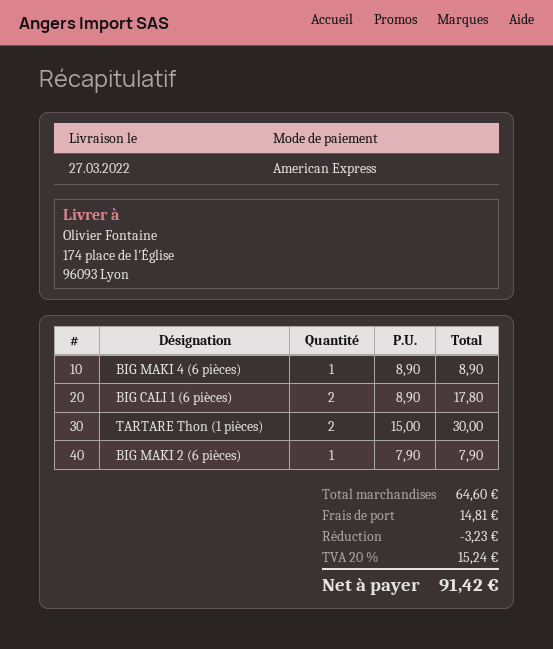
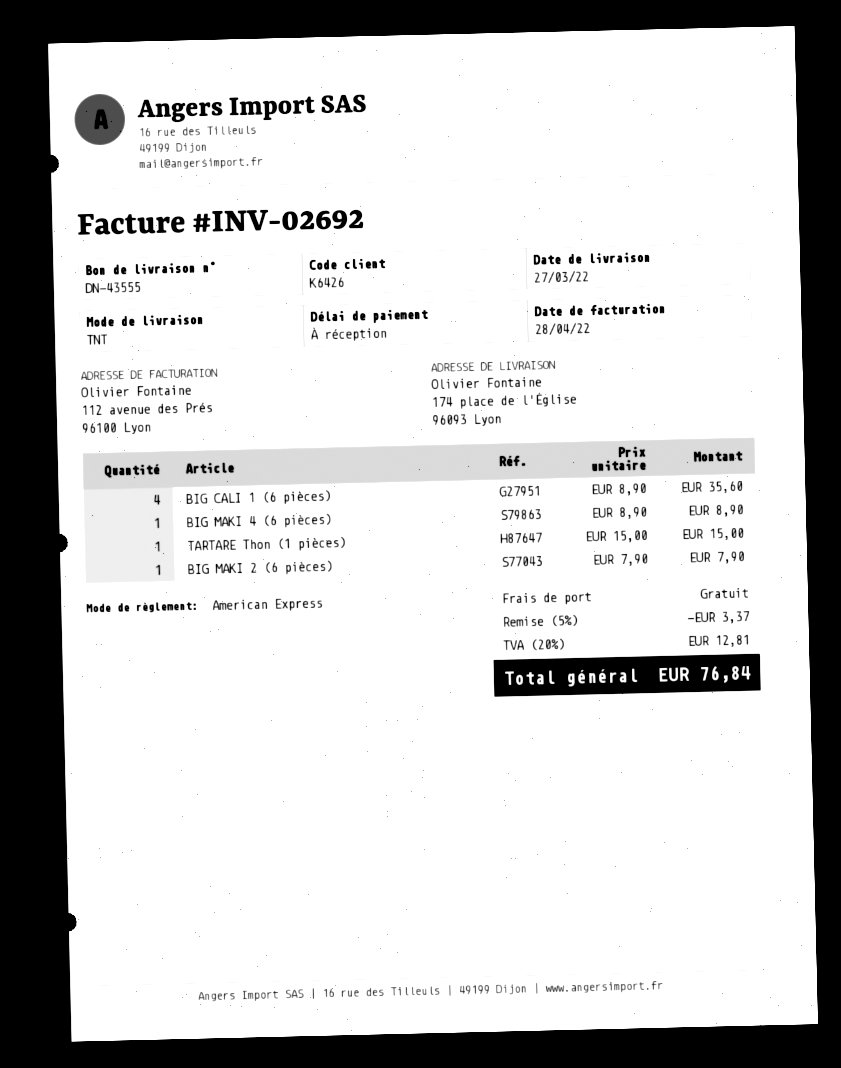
BIG CALI 1 (6 pièces): 2 x 8.90 = 17.80 -> 4 x 8.90 = 35.60
TARTARE Thon (1 pièces): 2 x 15.00 = 30.00 -> 1 x 15.00 = 15.00
discount: 3.23 -> 3.37
shipping: 14.81 -> 0.00
tax: 20% = 15.24 -> 20% = 12.81
total: 91.42 -> 76.84

